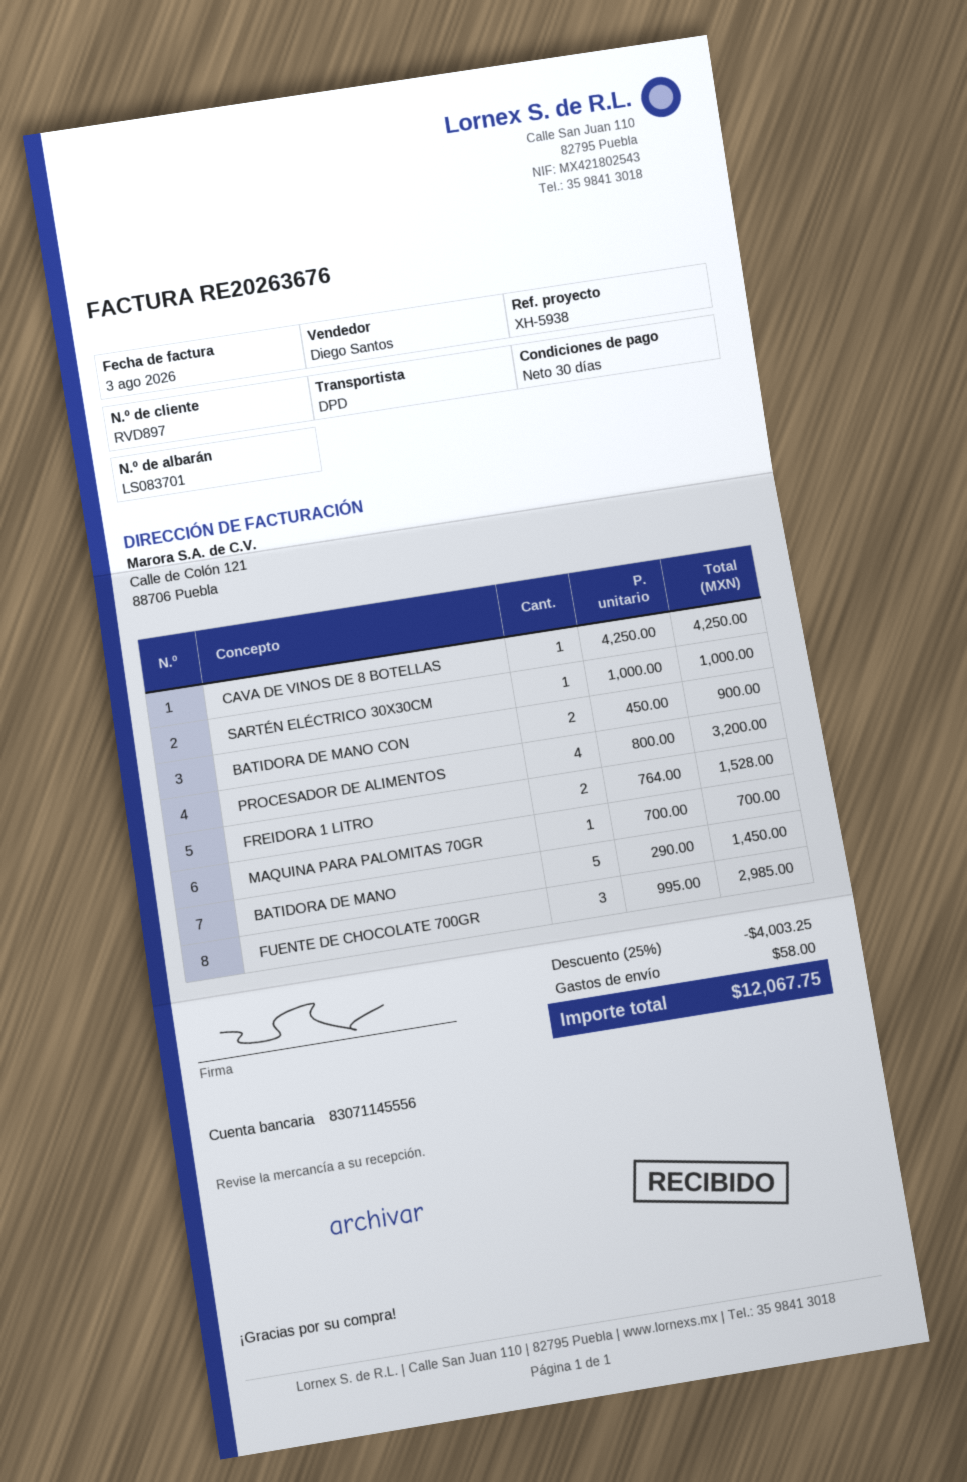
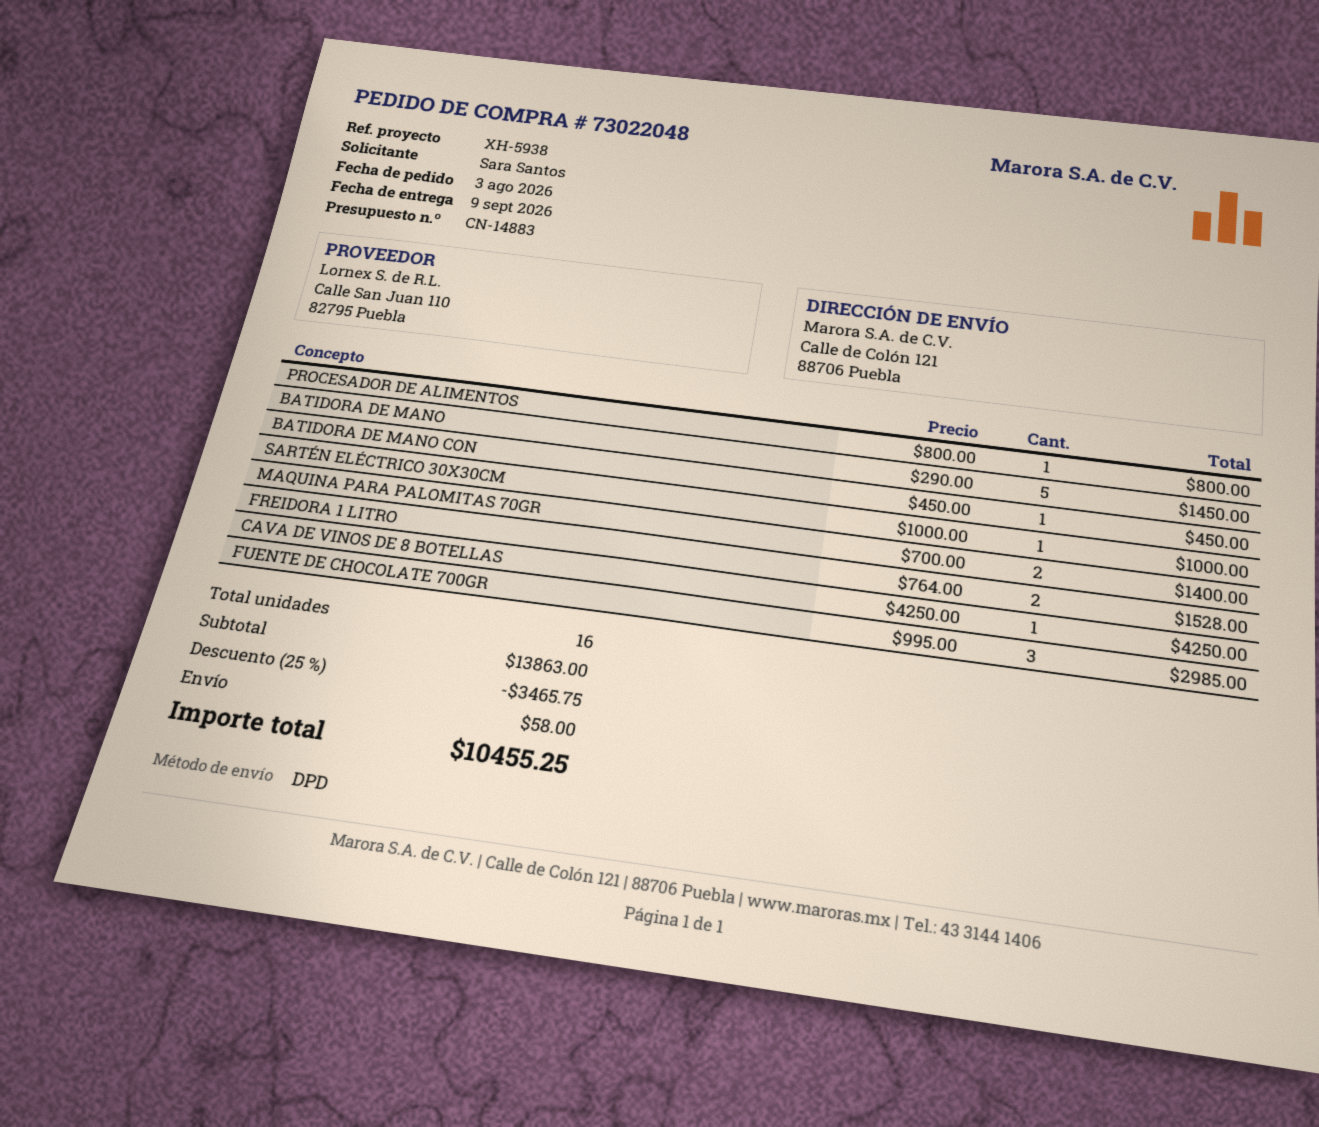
BATIDORA DE MANO CON: 2 x 450.00 = 900.00 -> 1 x 450.00 = 450.00
PROCESADOR DE ALIMENTOS: 4 x 800.00 = 3200.00 -> 1 x 800.00 = 800.00
MAQUINA PARA PALOMITAS 70GR: 1 x 700.00 = 700.00 -> 2 x 700.00 = 1400.00
discount: 25% = 4003.25 -> 25% = 3465.75
total: 12067.75 -> 10455.25

